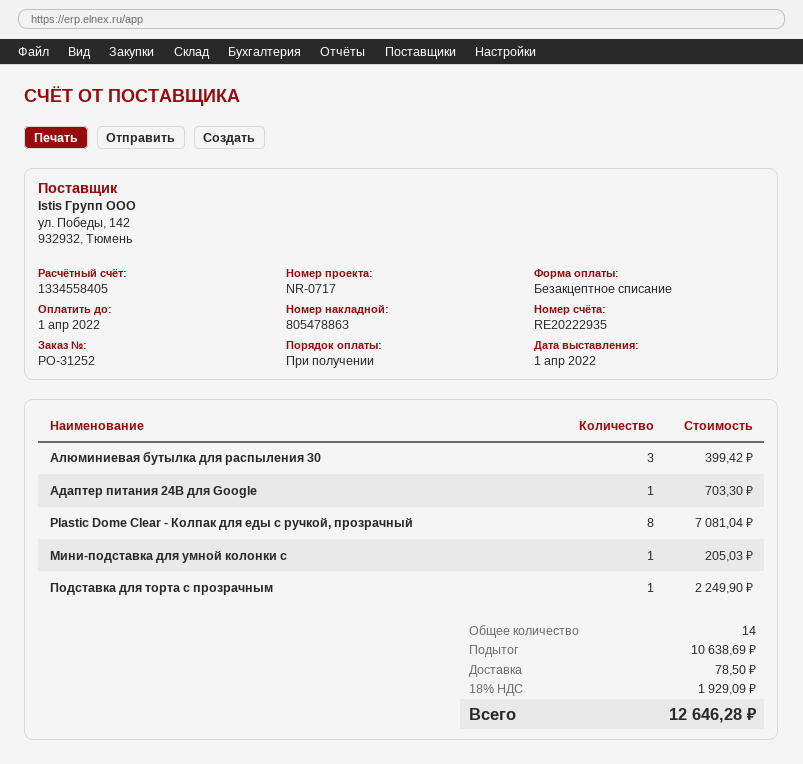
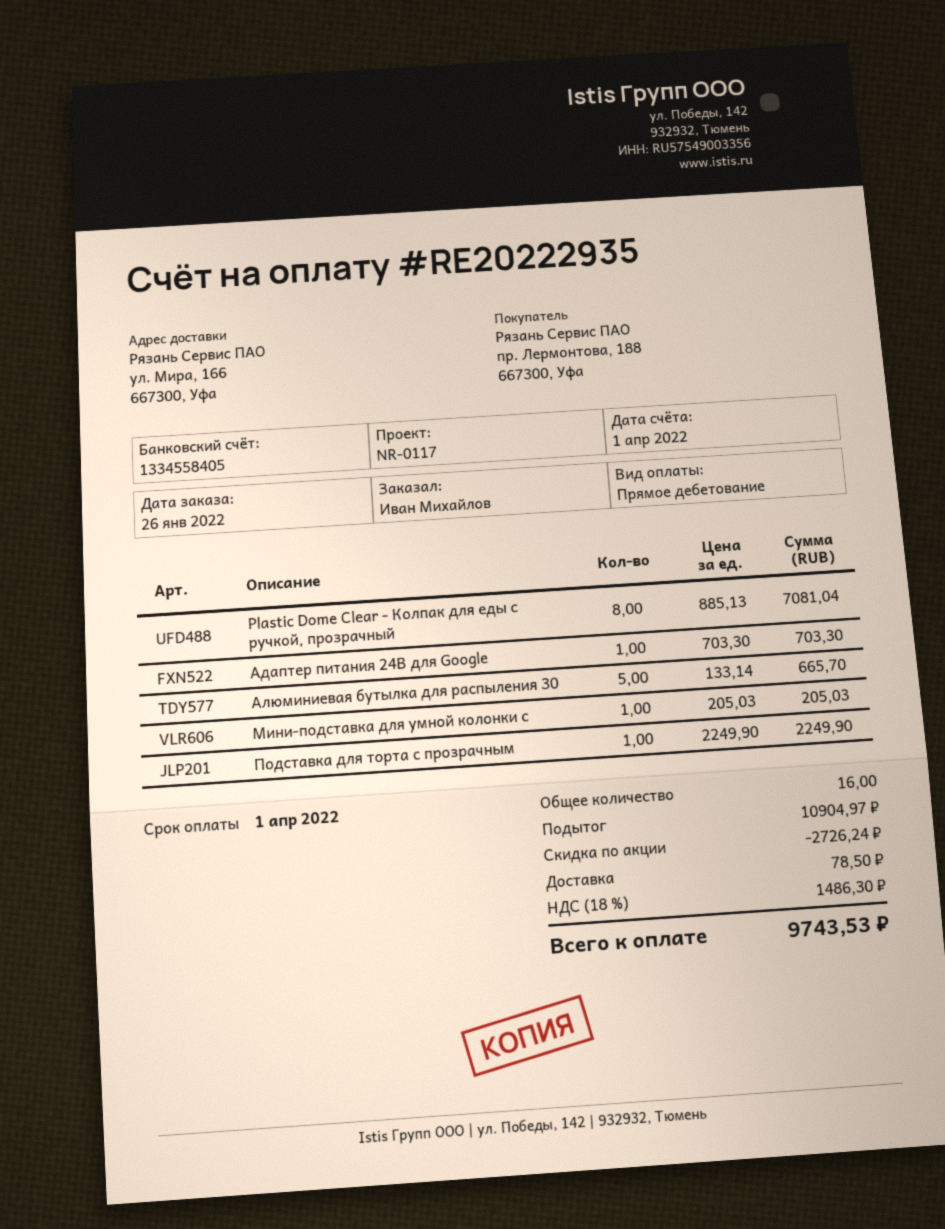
reference: NR-0717 -> NR-0117
Алюминиевая бутылка для распыления 30: 3 for 399.42 -> 5 for 665.70
total quantity: 14 -> 16
subtotal: 10638.69 -> 10904.97
discount: none -> 2726.24
tax: 18% = 1929.09 -> 18% = 1486.30
total: 12646.28 -> 9743.53

